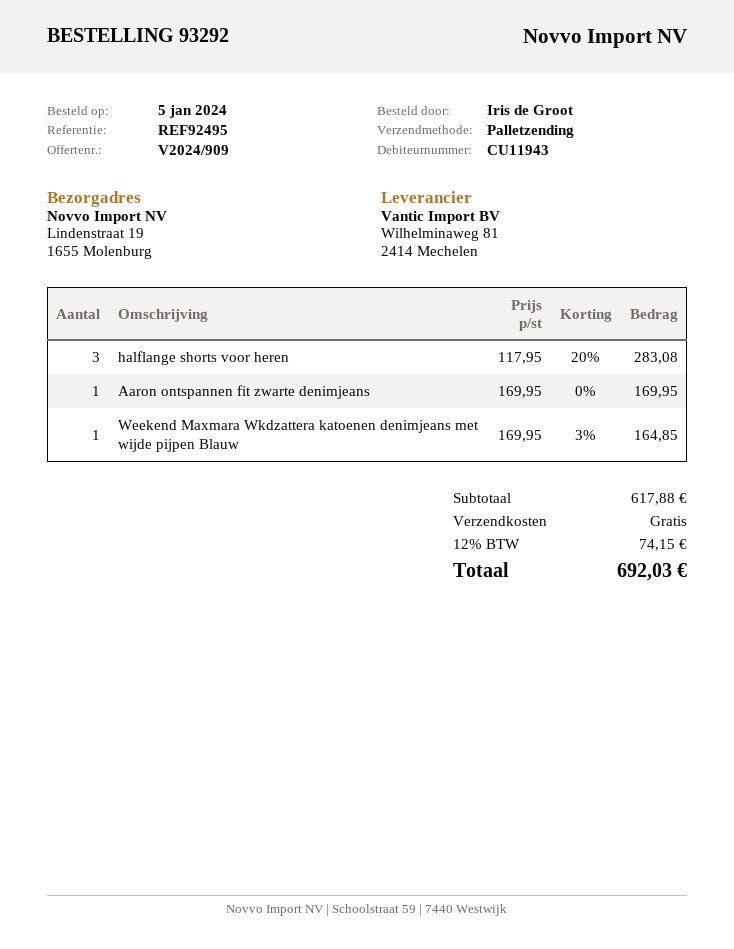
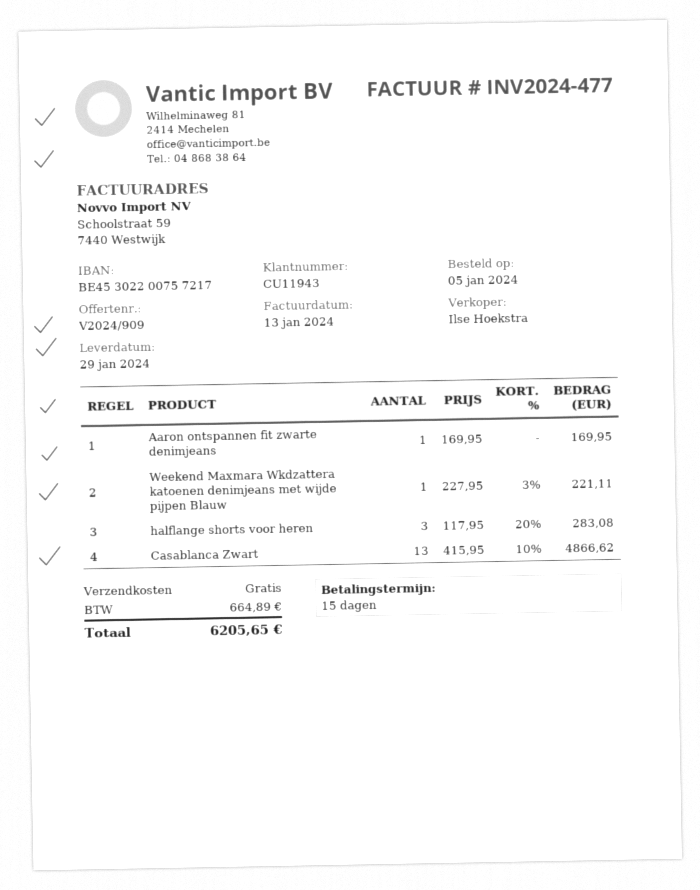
Weekend Maxmara Wkdzattera katoenen denimjeans met wijde pijpen Blauw: 1 x 169.95 - 3% = 164.85 -> 1 x 227.95 - 3% = 221.11
Casablanca Zwart: none -> 13 x 415.95 - 10% = 4866.62
tax: 74.15 -> 664.89
total: 692.03 -> 6205.65

